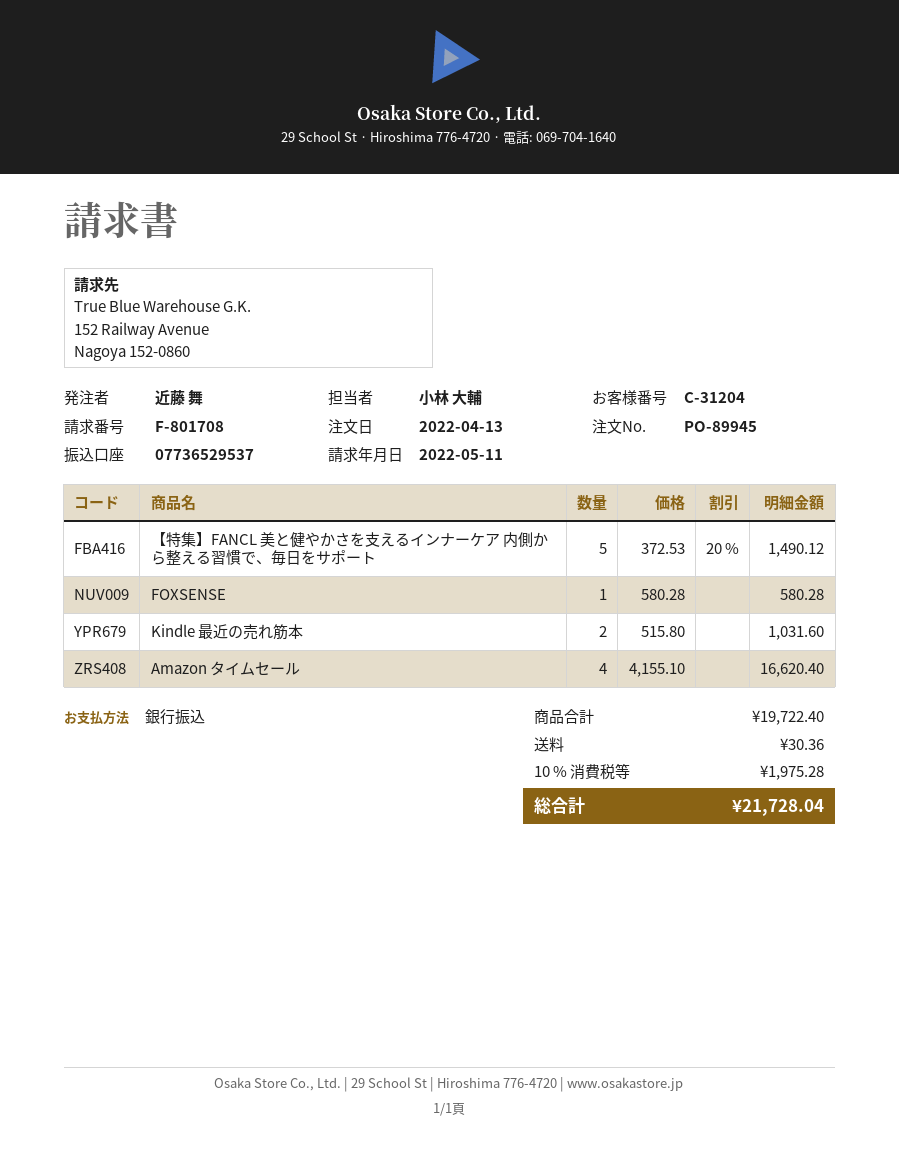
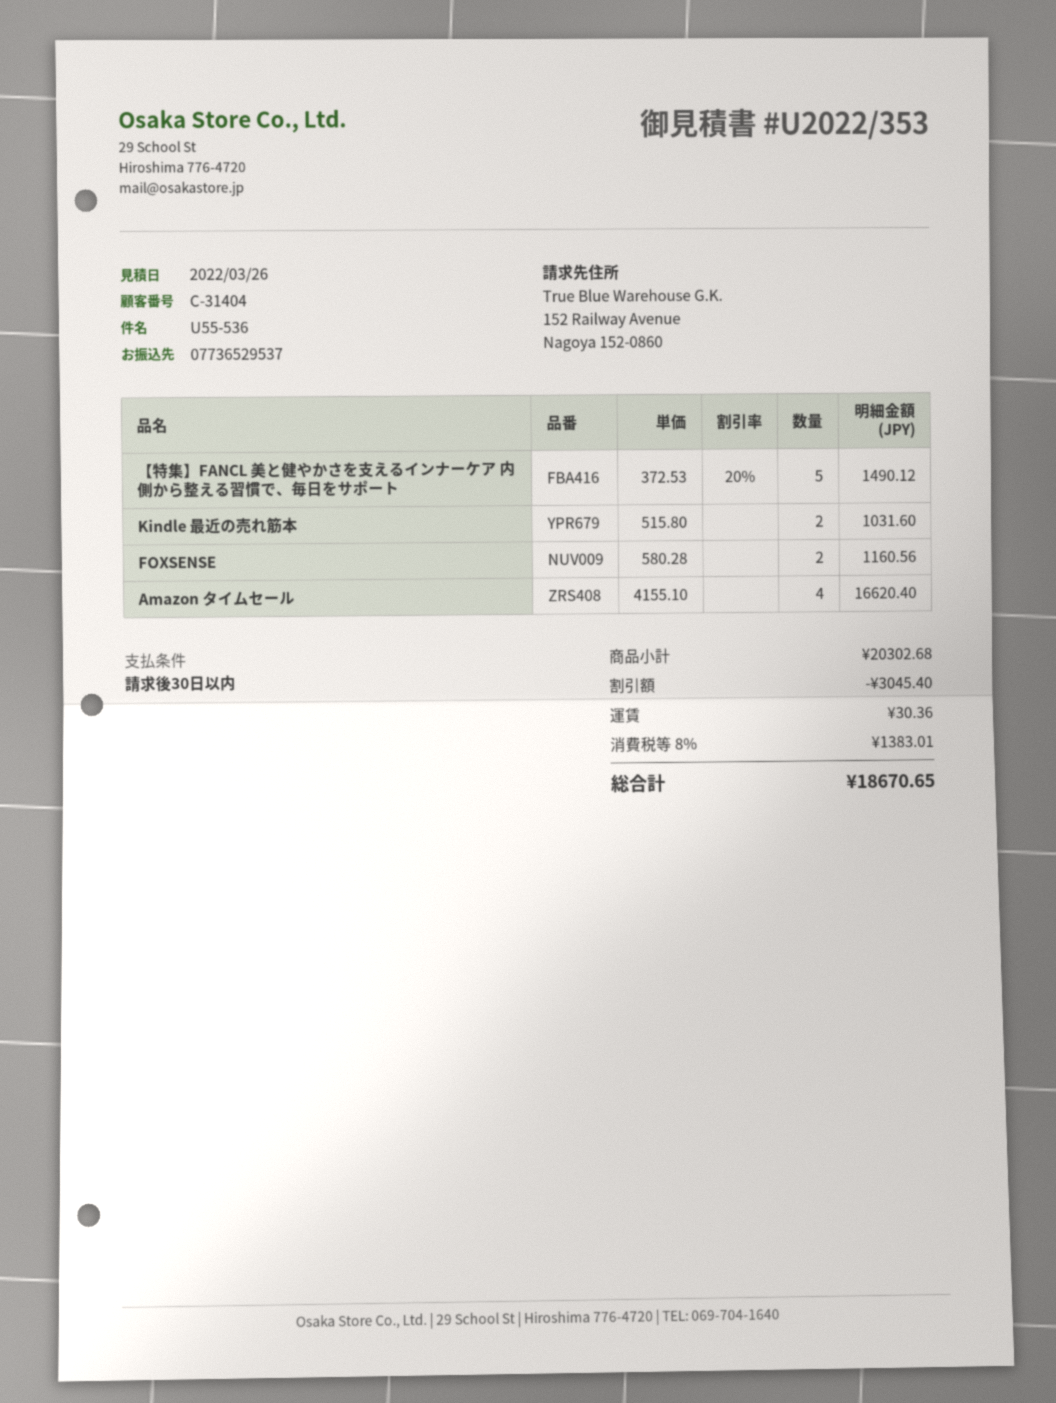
customer number: C-31204 -> C-31404
FOXSENSE: 1 x 580.28 = 580.28 -> 2 x 580.28 = 1160.56
subtotal: 19722.40 -> 20302.68
discount: none -> 3045.40
tax: 10% = 1975.28 -> 8% = 1383.01
total: 21728.04 -> 18670.65

